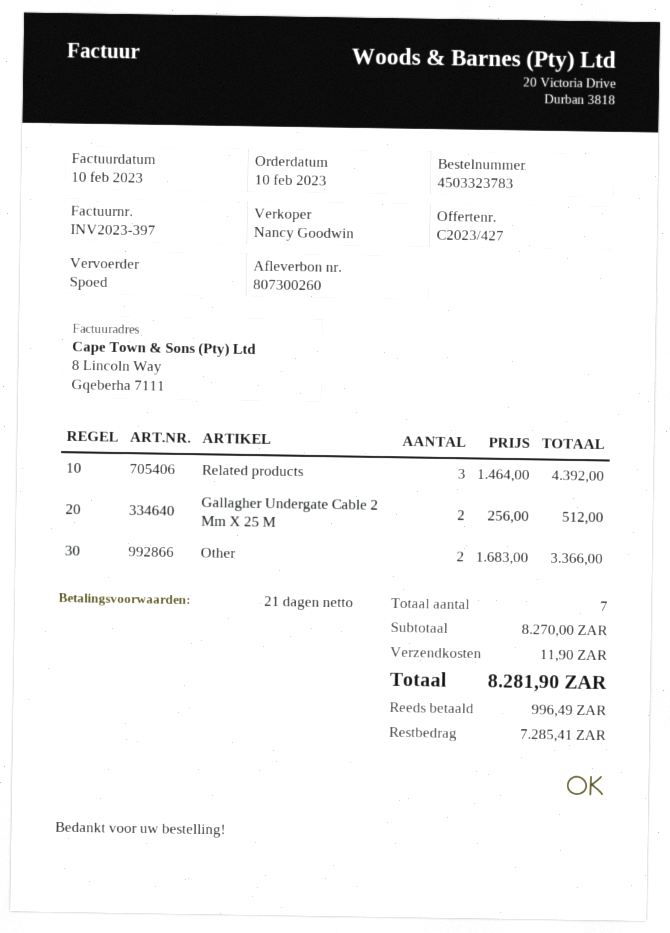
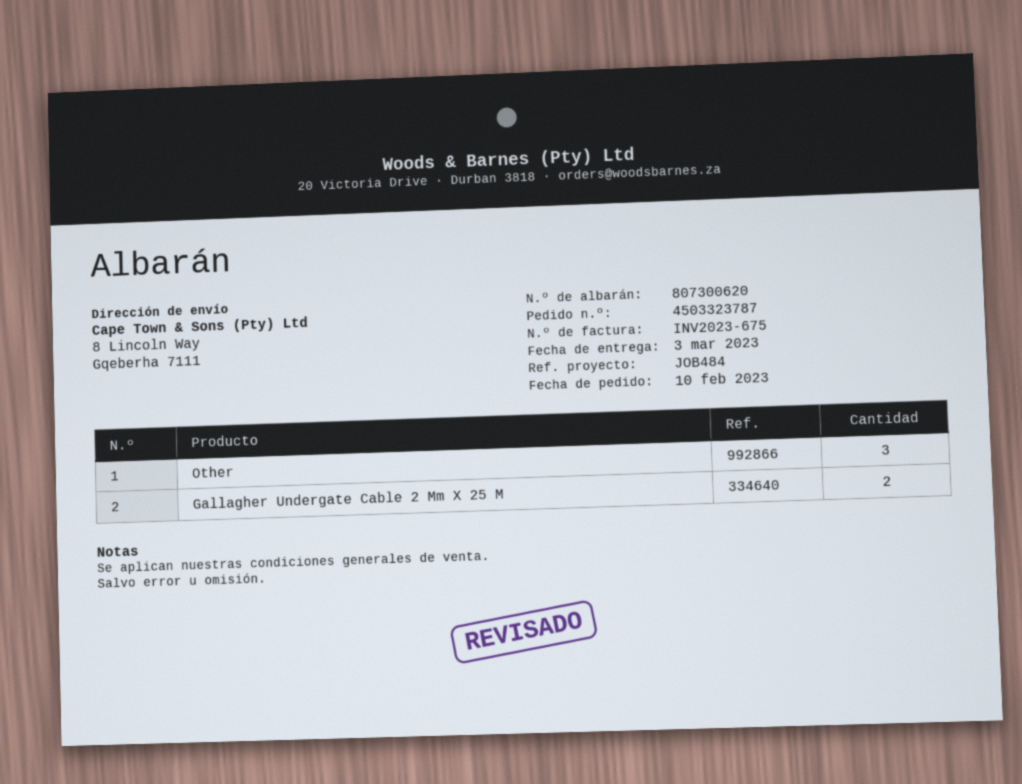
order number: 4503323783 -> 4503323787
delivery note number: 807300260 -> 807300620
invoice number: INV2023-397 -> INV2023-675
Related products: 3 -> none
Other: 2 -> 3

